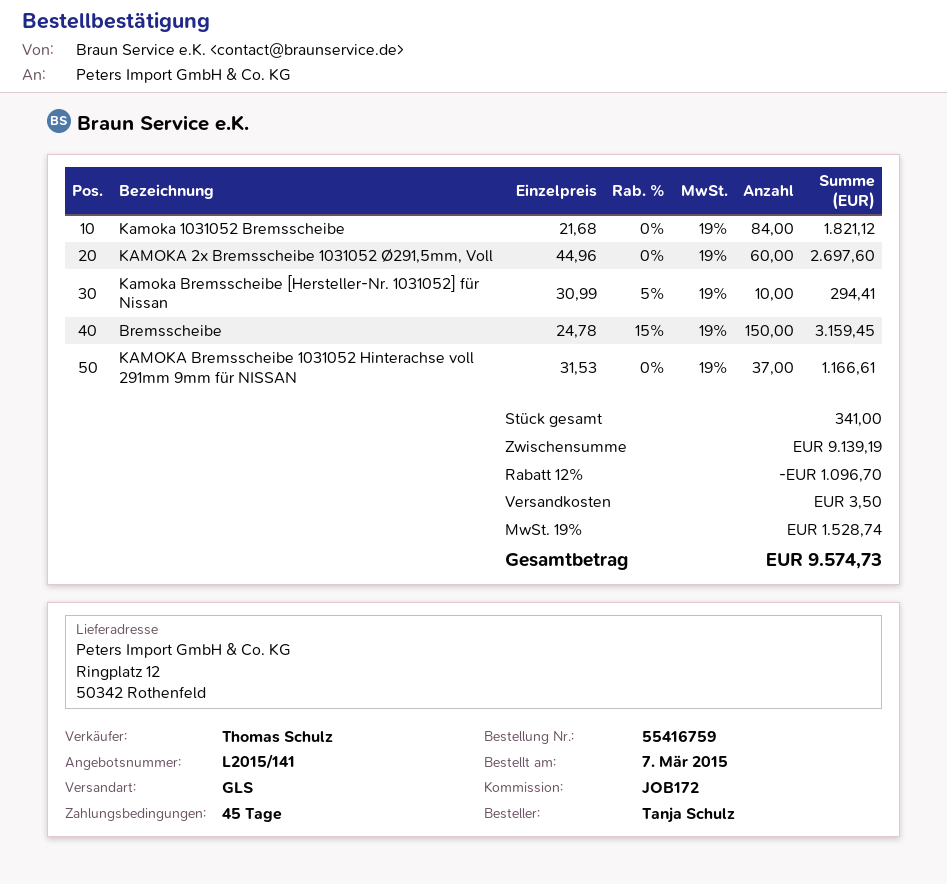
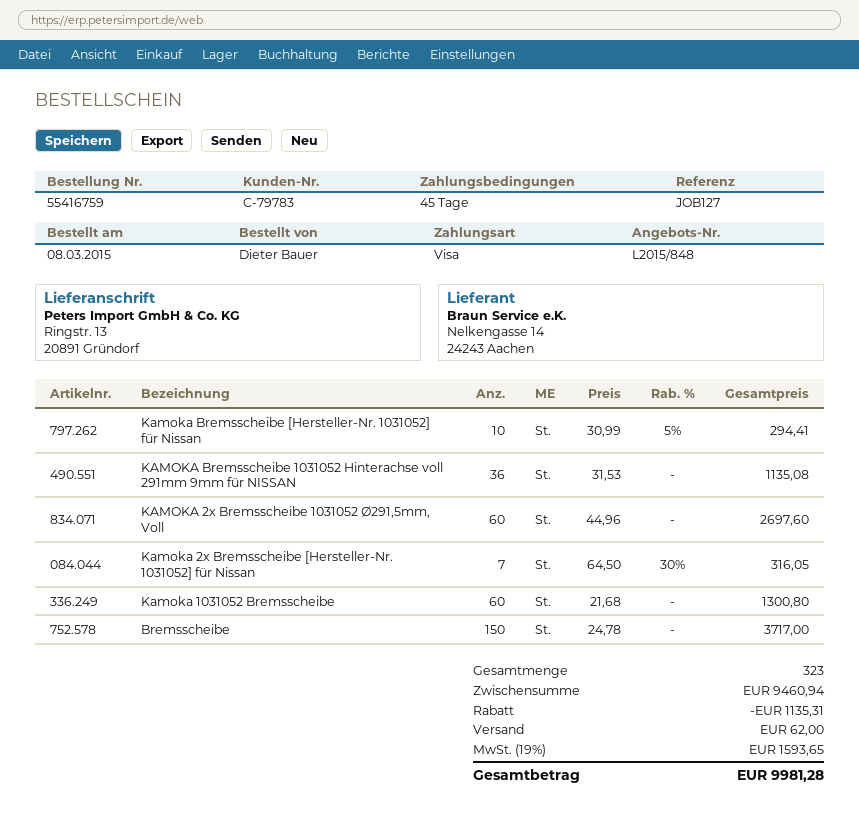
quote number: L2015/141 -> L2015/848
order date: 2015-03-07 -> 2015-03-08
reference: JOB172 -> JOB127
ordered by: Tanja Schulz -> Dieter Bauer
ship to: Ringplatz 12, 50342 Rothenfeld -> Ringstr. 13, 20891 Gründorf
Kamoka 1031052 Bremsscheibe: 84 x 21.68 = 1821.12 -> 60 x 21.68 = 1300.80
Bremsscheibe: 150 x 24.78 - 15% = 3159.45 -> 150 x 24.78 = 3717.00
KAMOKA Bremsscheibe 1031052 Hinterachse voll 291mm 9mm für NISSAN: 37 x 31.53 = 1166.61 -> 36 x 31.53 = 1135.08
Kamoka 2x Bremsscheibe [Hersteller-Nr. 1031052] für Nissan: none -> 7 x 64.50 - 30% = 316.05
total quantity: 341 -> 323
subtotal: 9139.19 -> 9460.94
discount: 1096.70 -> 1135.31
shipping: 3.50 -> 62.00
tax: 19% = 1528.74 -> 19% = 1593.65
total: 9574.73 -> 9981.28

